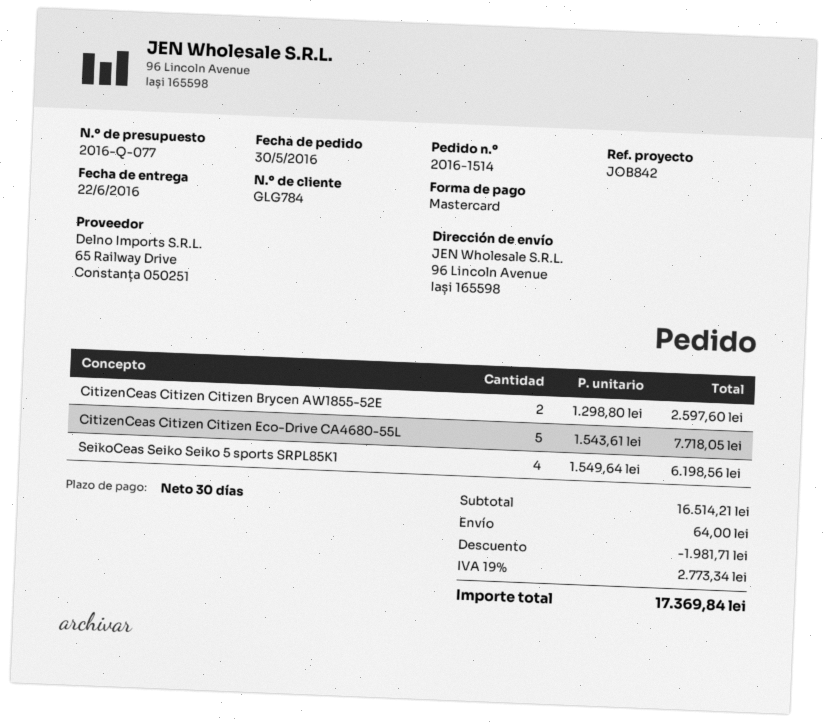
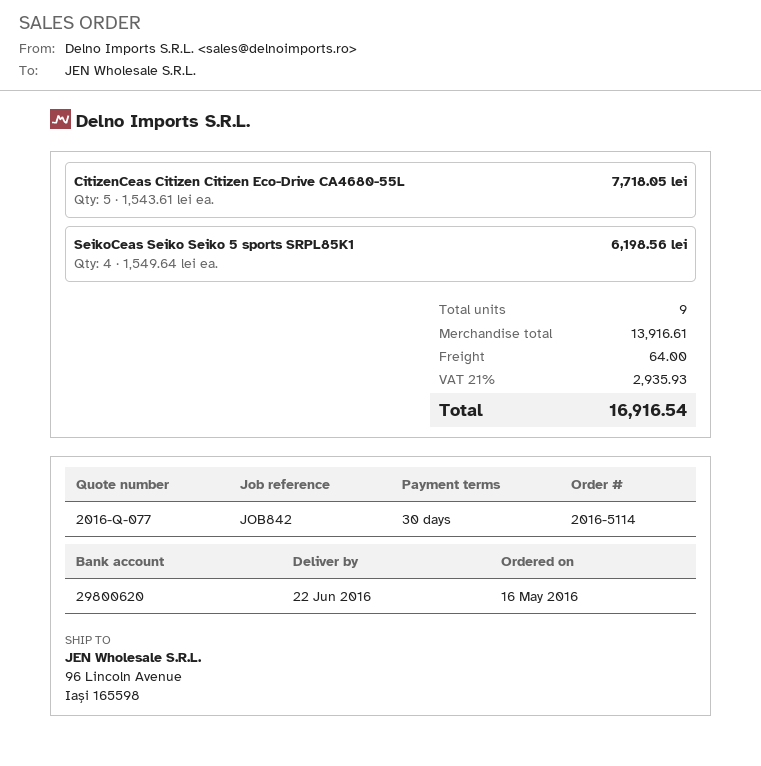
order number: 2016-1514 -> 2016-5114
order date: 2016-05-30 -> 2016-05-16
CitizenCeas Citizen Citizen Brycen AW1855-52E: 2 x 1298.80 = 2597.60 -> none
subtotal: 16514.21 -> 13916.61
discount: 1981.71 -> none
tax: 19% = 2773.34 -> 21% = 2935.93
total: 17369.84 -> 16916.54

